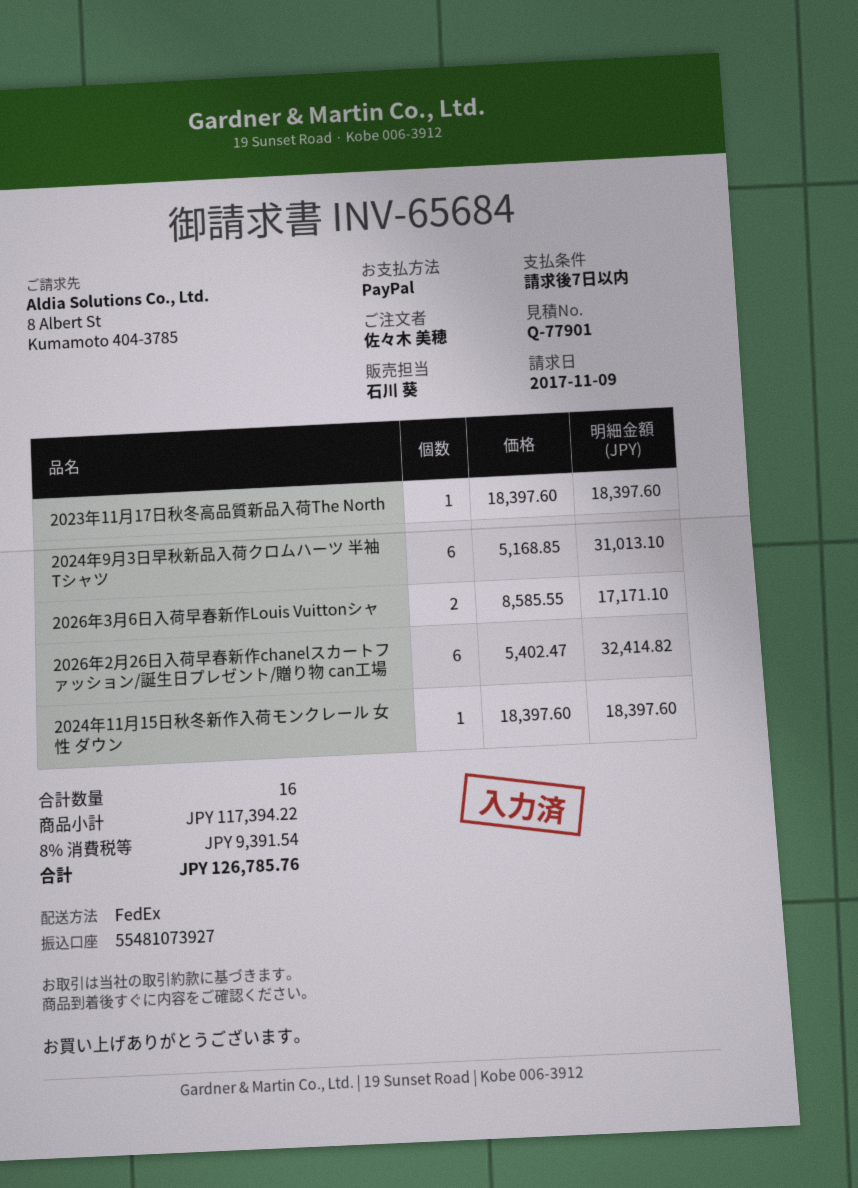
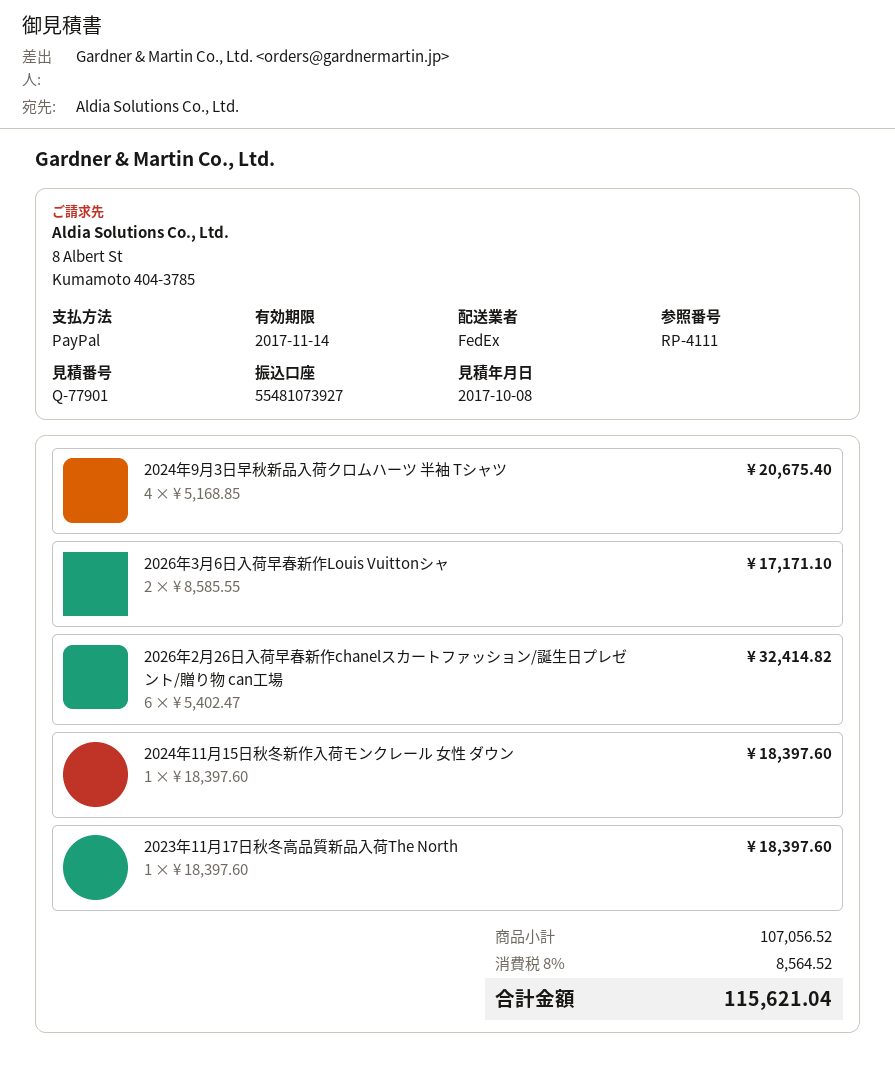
2024年9月3日早秋新品入荷クロムハーツ 半袖 Tシャツ: 6 x 5168.85 = 31013.10 -> 4 x 5168.85 = 20675.40
subtotal: 117394.22 -> 107056.52
tax: 8% = 9391.54 -> 8% = 8564.52
total: 126785.76 -> 115621.04

